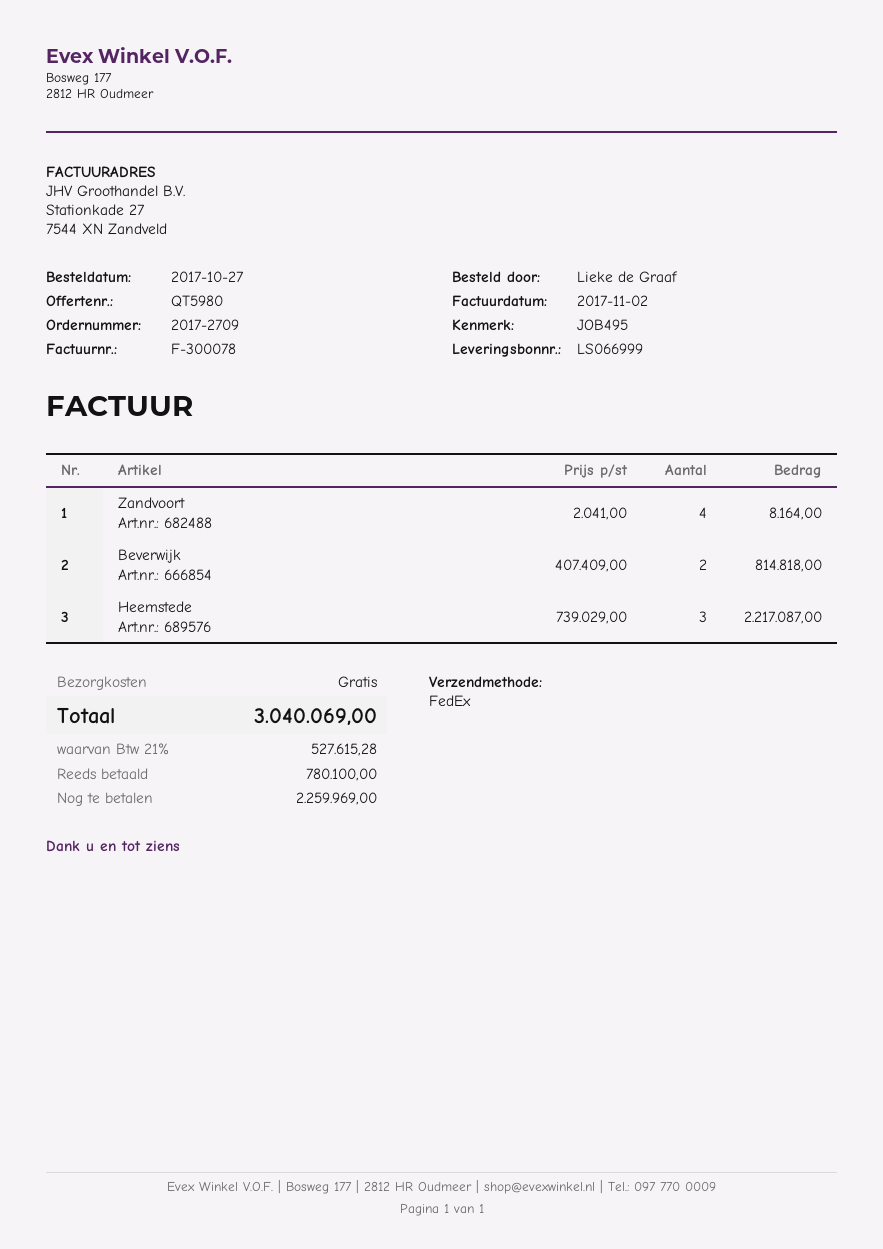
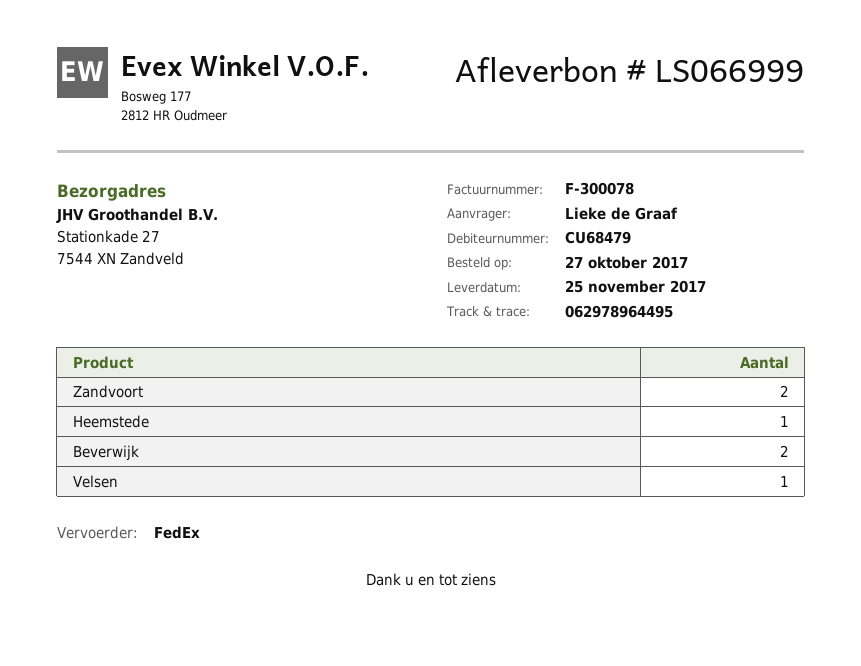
Zandvoort: 4 -> 2
Heemstede: 3 -> 1
Velsen: none -> 1

